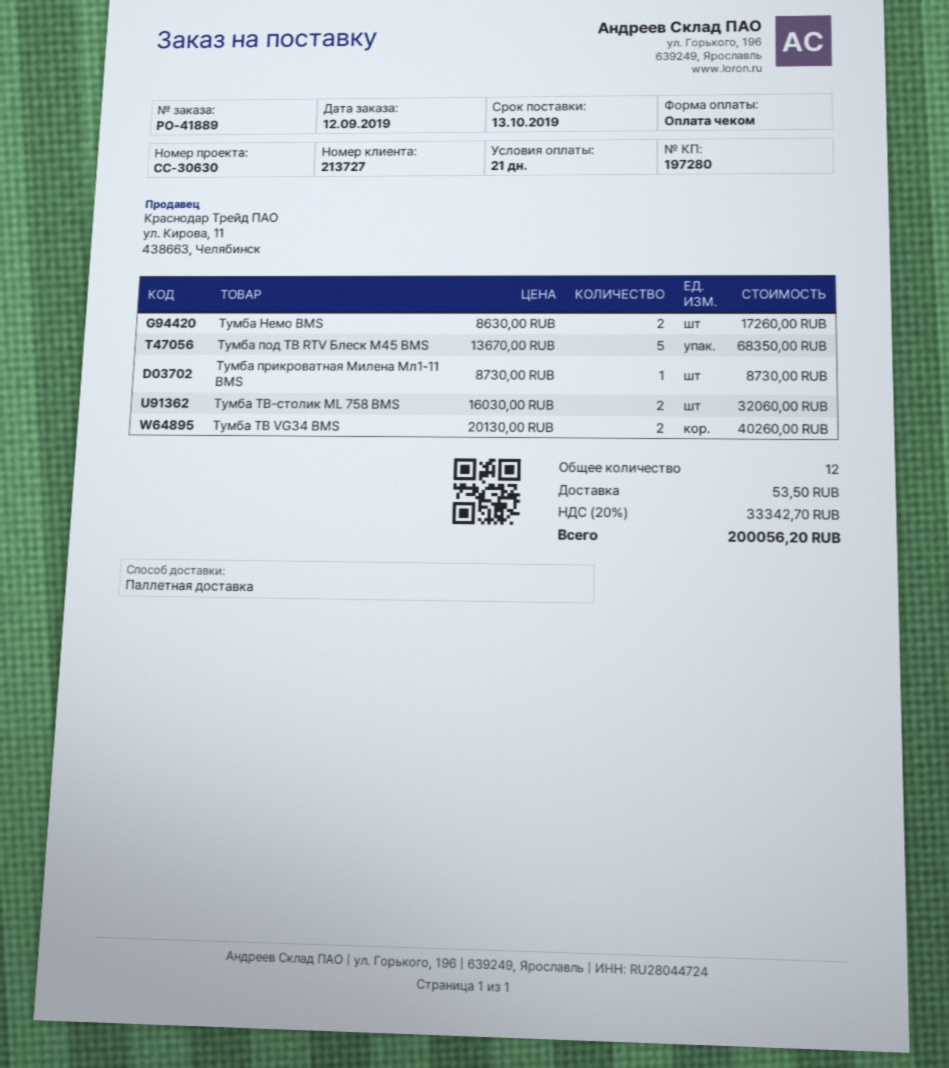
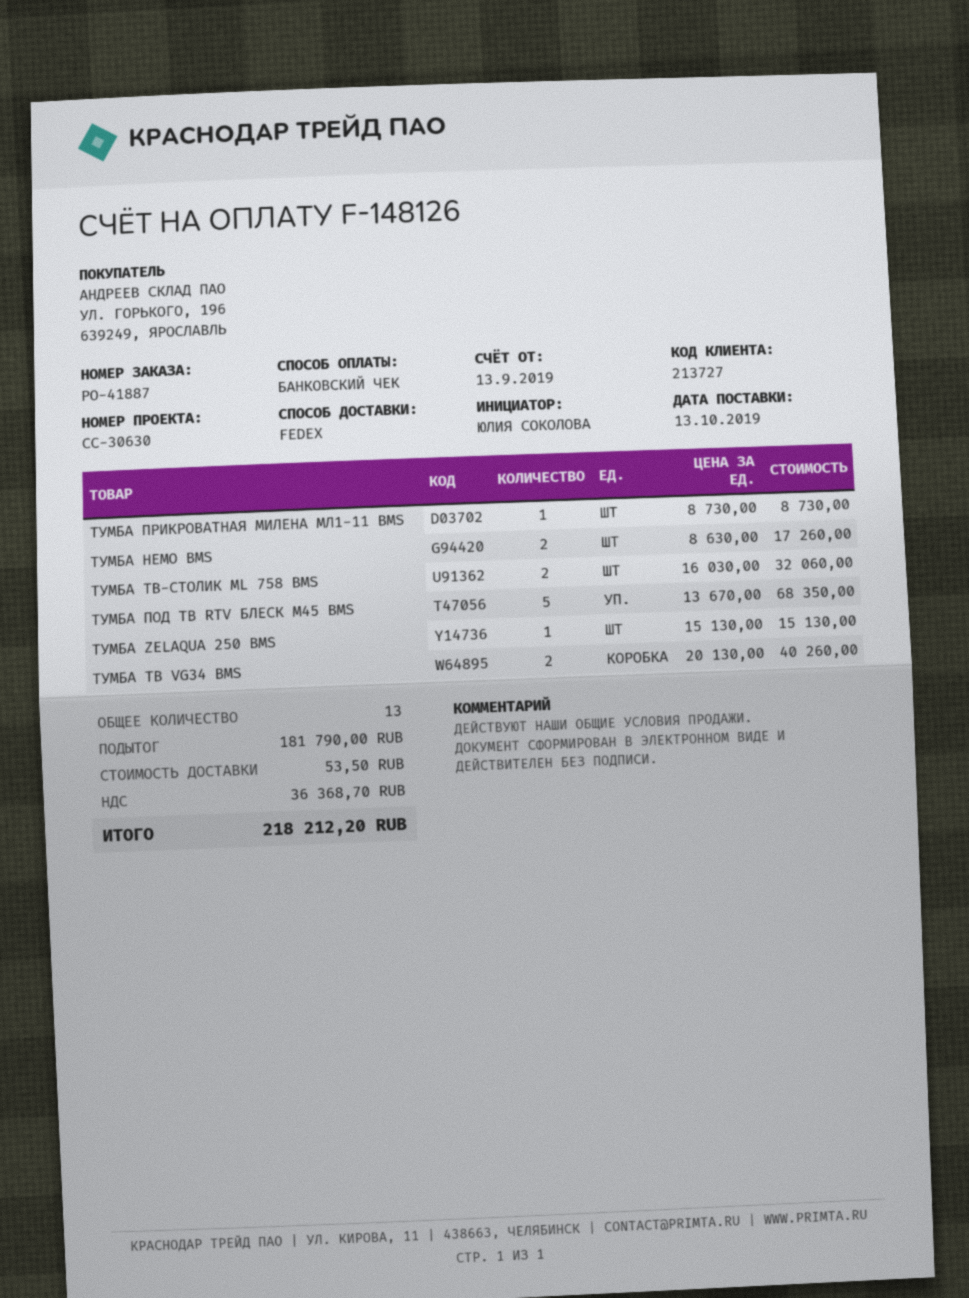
order number: PO-41889 -> PO-41887
shipping method: pallet freight -> FedEx
ТУМБА ZELAQUA 250 BMS: none -> 1 x 15130.00 = 15130.00
total quantity: 12 -> 13
tax: 33342.70 -> 36368.70
total: 200056.20 -> 218212.20

